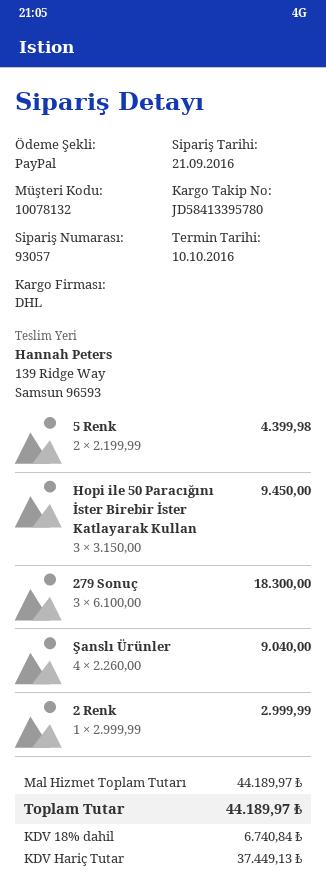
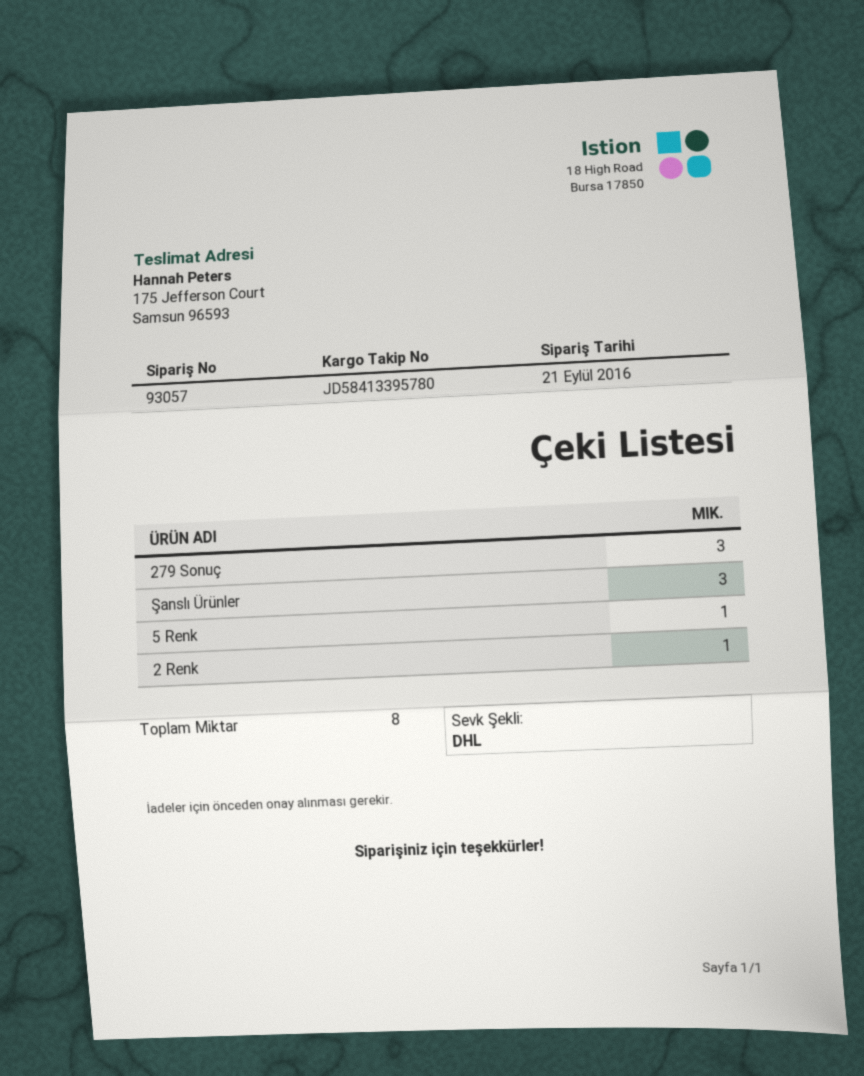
ship to: 139 Ridge Way, Samsun 96593 -> 175 Jefferson Court, Samsun 96593
5 Renk: 2 -> 1
Hopi ile 50 Paracığını İster Birebir İster Katlayarak Kullan: 3 -> none
Şanslı Ürünler: 4 -> 3

